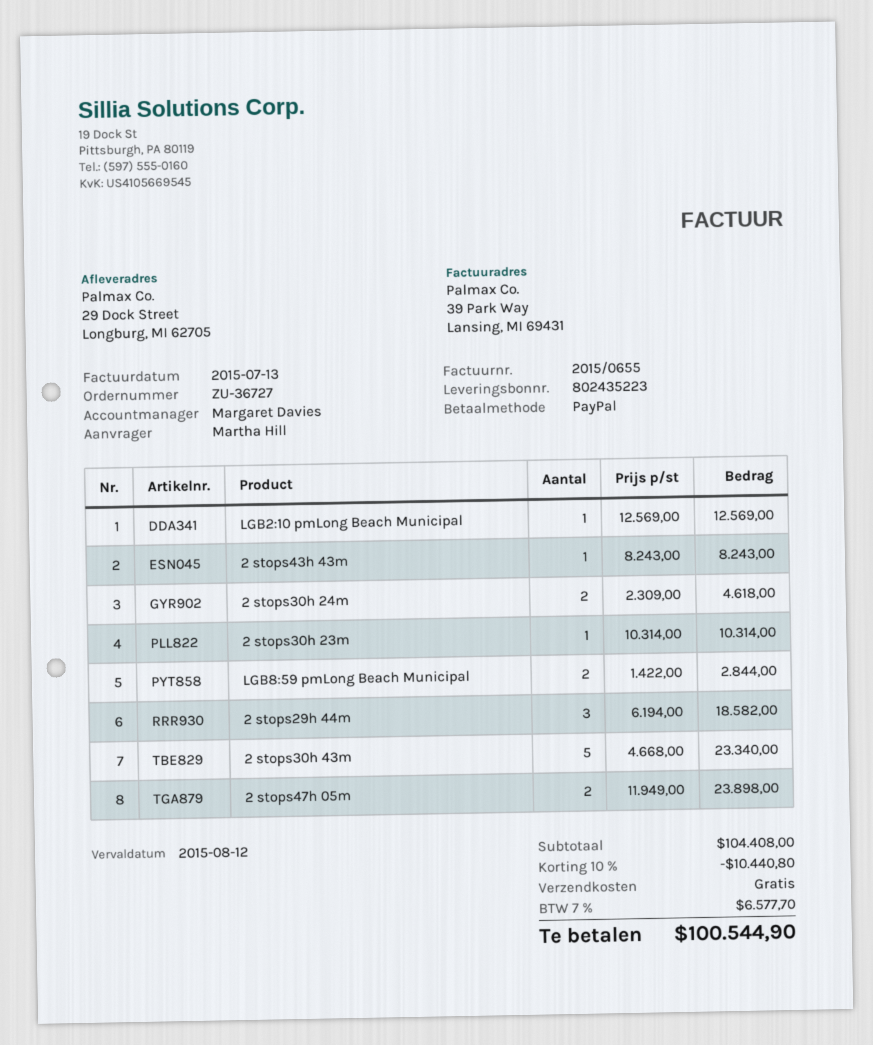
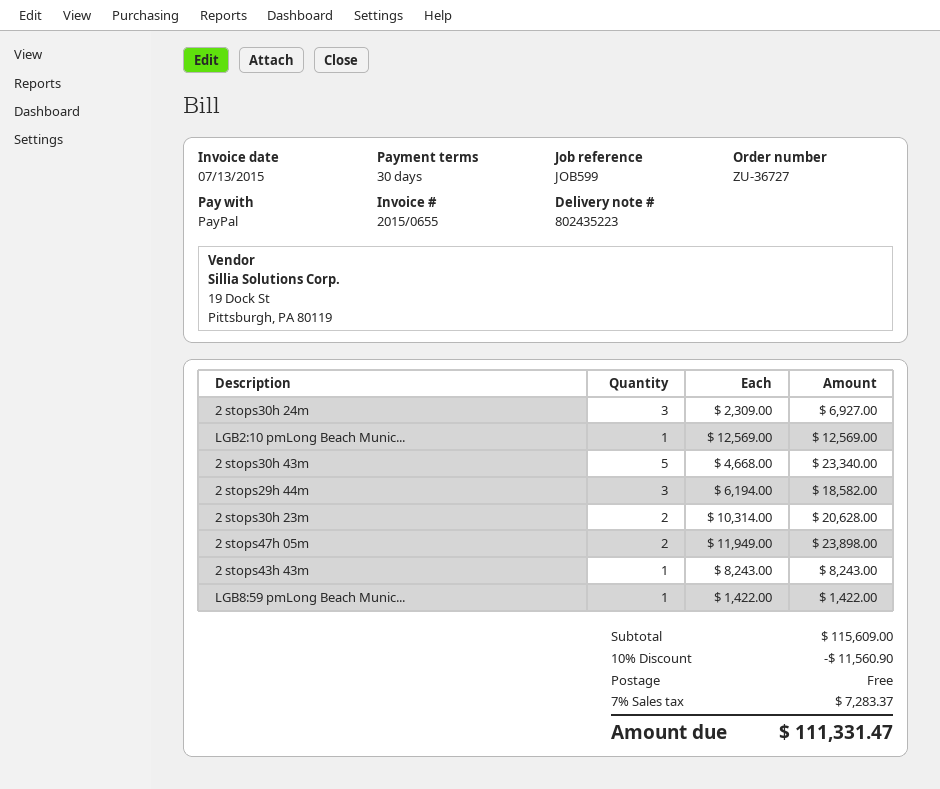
2 stops30h 24m: 2 x 2309.00 = 4618.00 -> 3 x 2309.00 = 6927.00
2 stops30h 23m: 1 x 10314.00 = 10314.00 -> 2 x 10314.00 = 20628.00
LGB8:59 pmLong Beach Municipal: 2 x 1422.00 = 2844.00 -> 1 x 1422.00 = 1422.00
subtotal: 104408.00 -> 115609.00
discount: 10% = 10440.80 -> 10% = 11560.90
tax: 7% = 6577.70 -> 7% = 7283.37
total: 100544.90 -> 111331.47

